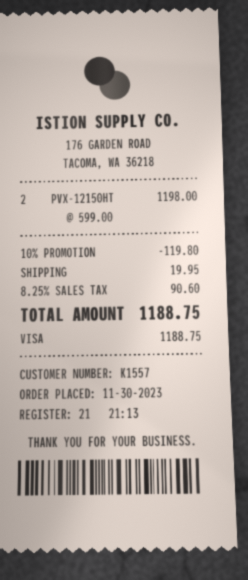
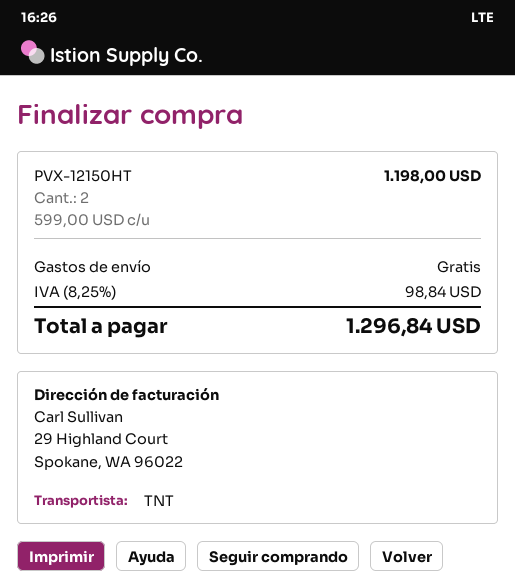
discount: 10% = 119.80 -> none
shipping: 19.95 -> 0.00
tax: 8.25% = 90.60 -> 8.25% = 98.84
total: 1188.75 -> 1296.84

